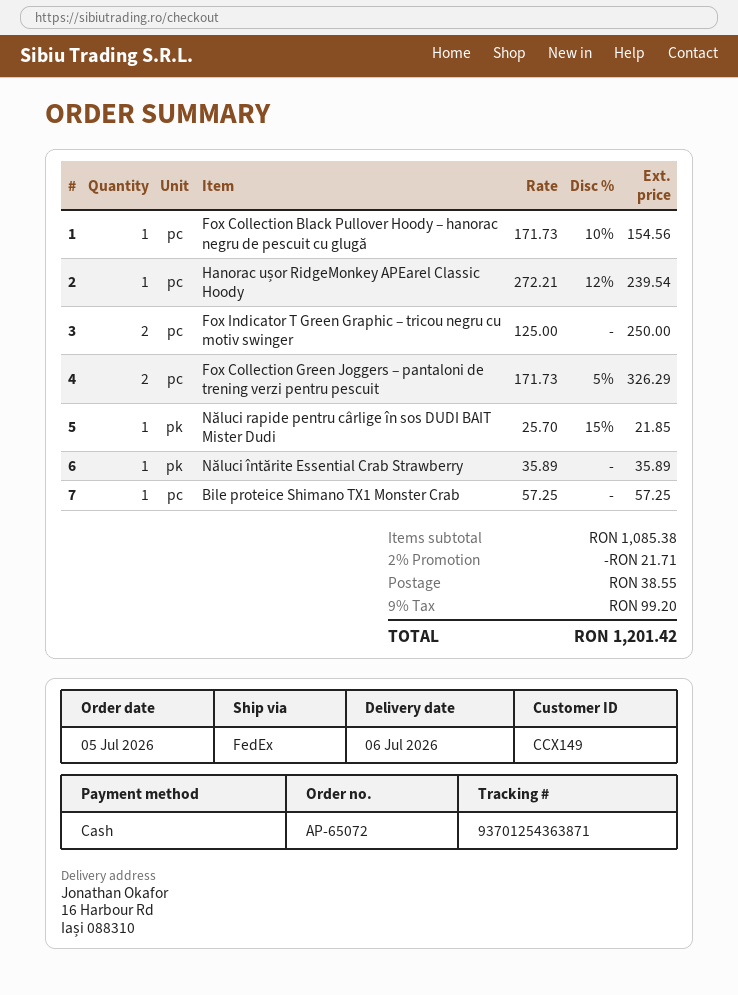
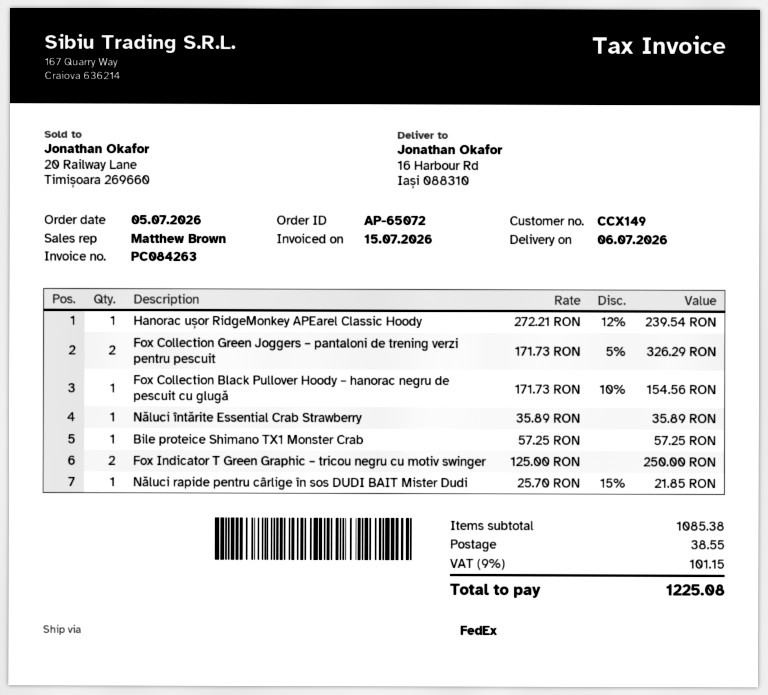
discount: 2% = 21.71 -> none
tax: 9% = 99.20 -> 9% = 101.15
total: 1201.42 -> 1225.08

